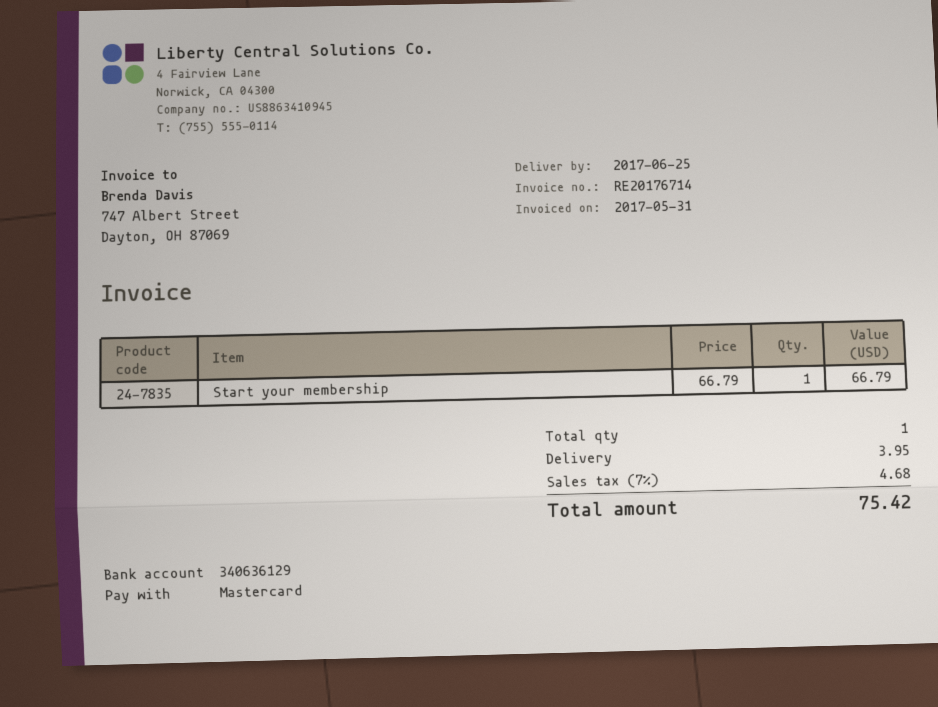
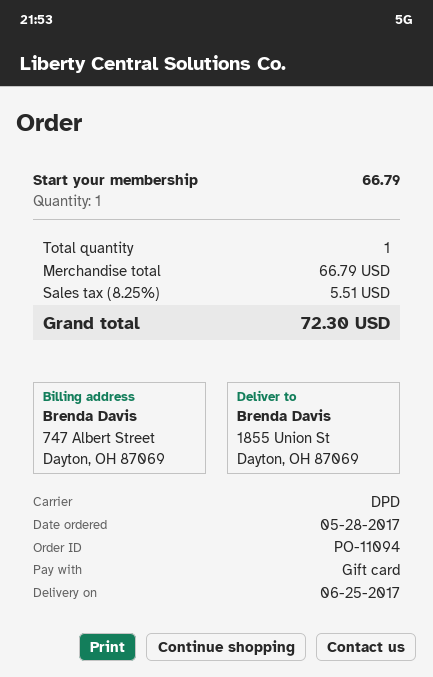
payment method: Mastercard -> gift card
shipping: 3.95 -> none
tax: 7% = 4.68 -> 8.25% = 5.51
total: 75.42 -> 72.30

